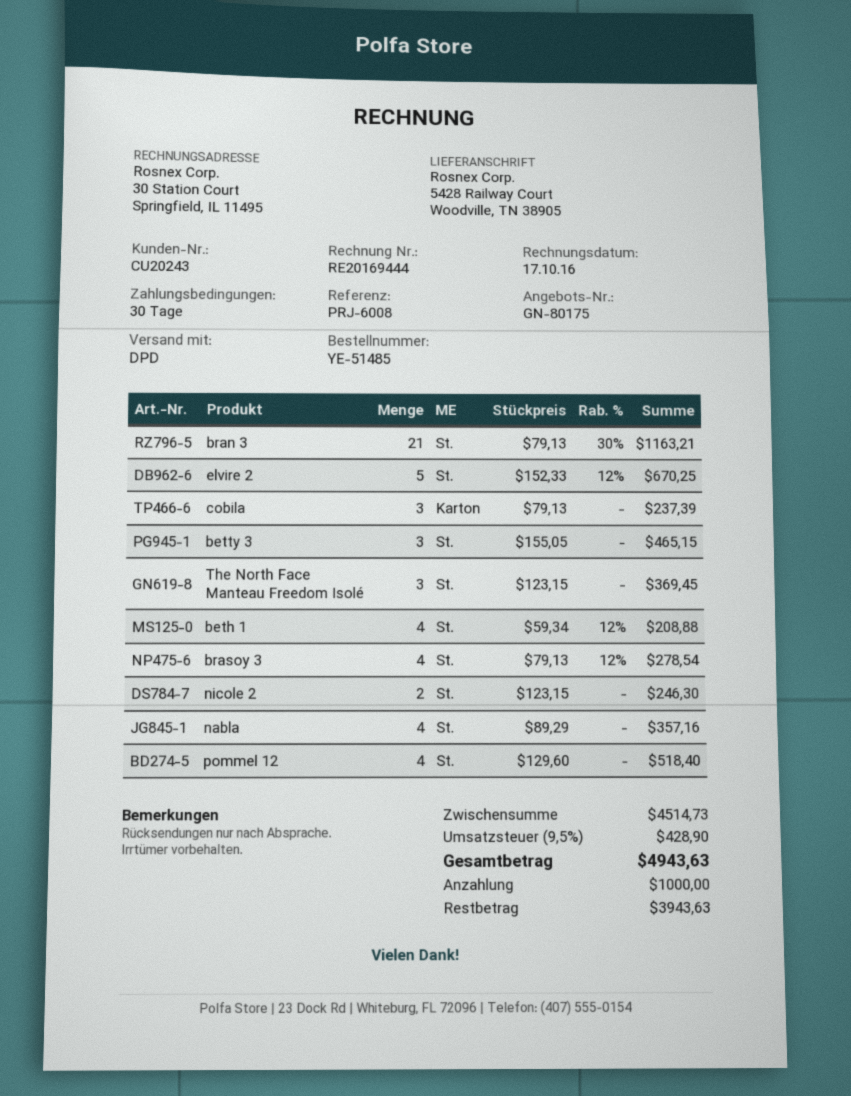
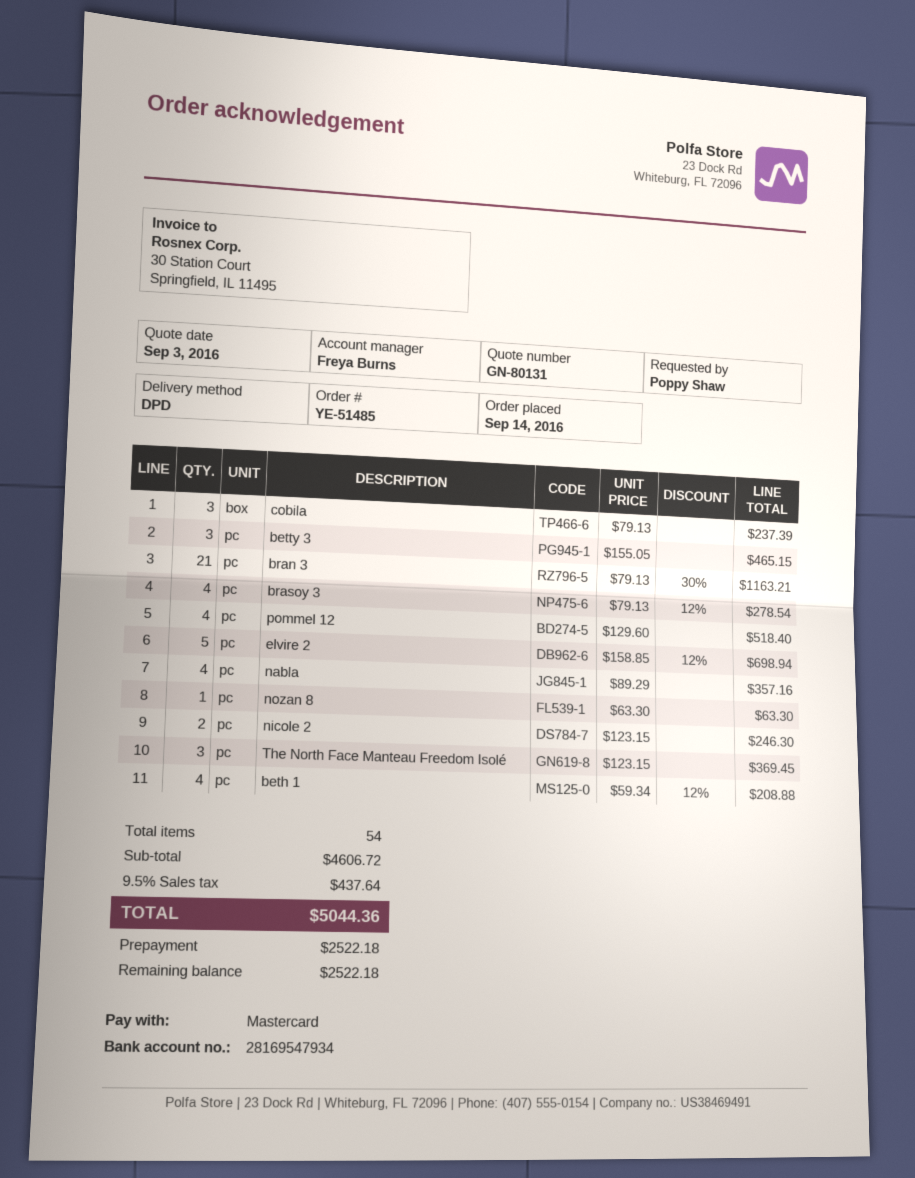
quote number: GN-80175 -> GN-80131
elvire 2: 5 x 152.33 - 12% = 670.25 -> 5 x 158.85 - 12% = 698.94
nozan 8: none -> 1 x 63.30 = 63.30
subtotal: 4514.73 -> 4606.72
tax: 9.5% = 428.90 -> 9.5% = 437.64
total: 4943.63 -> 5044.36
deposit: 1000.00 -> 2522.18
balance: 3943.63 -> 2522.18

